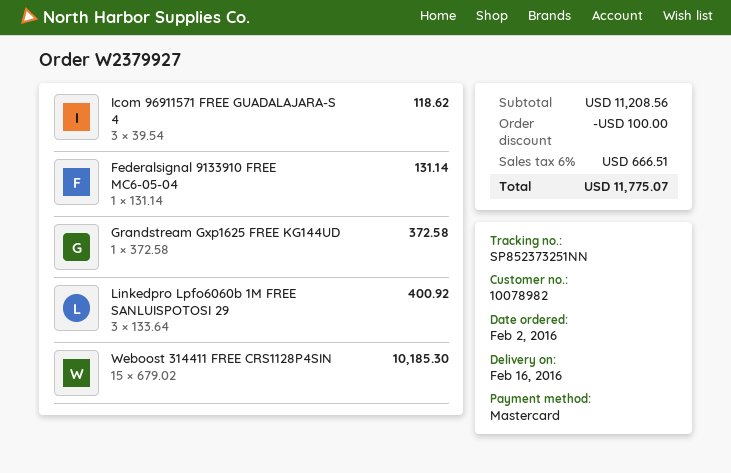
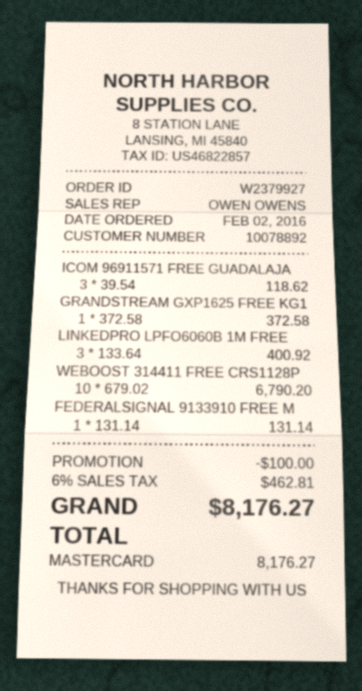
customer number: 10078982 -> 10078892
Weboost 314411 FREE CRS1128P4SIN: 15 x 679.02 = 10185.30 -> 10 x 679.02 = 6790.20
tax: 6% = 666.51 -> 6% = 462.81
total: 11775.07 -> 8176.27

